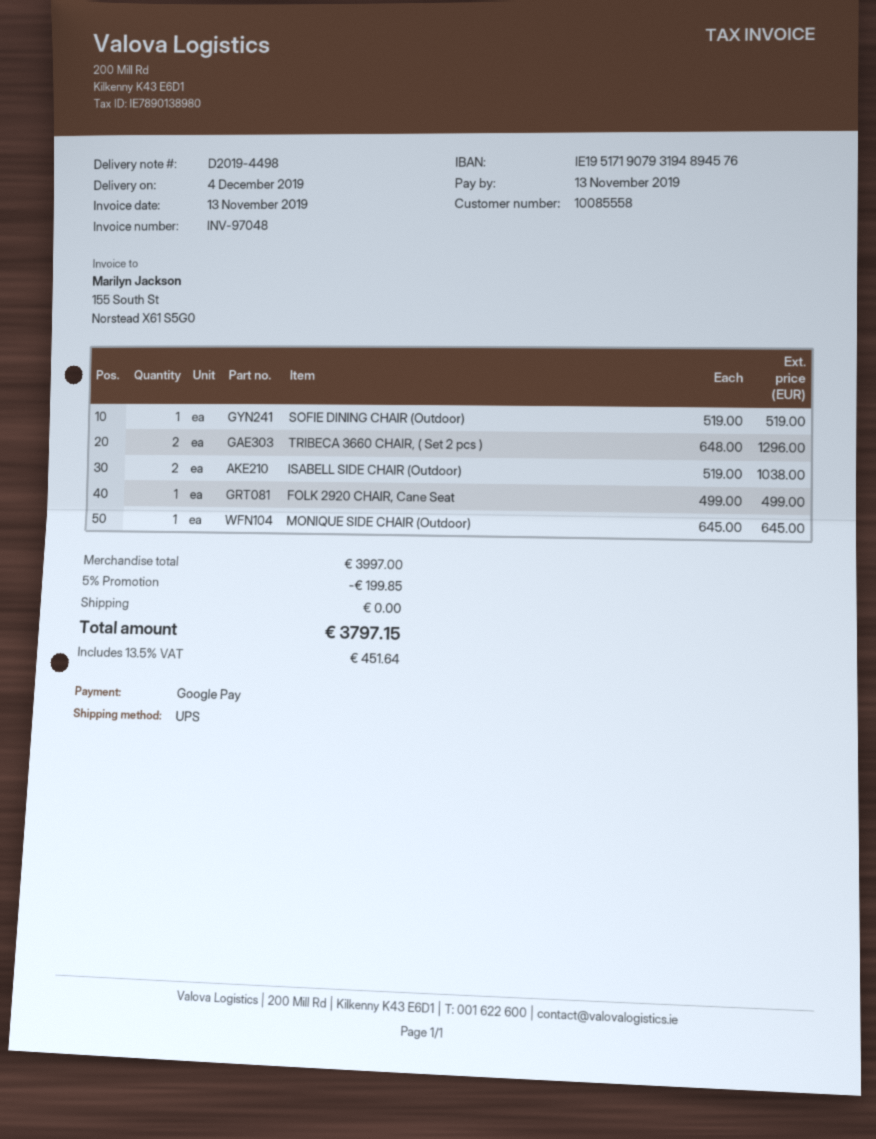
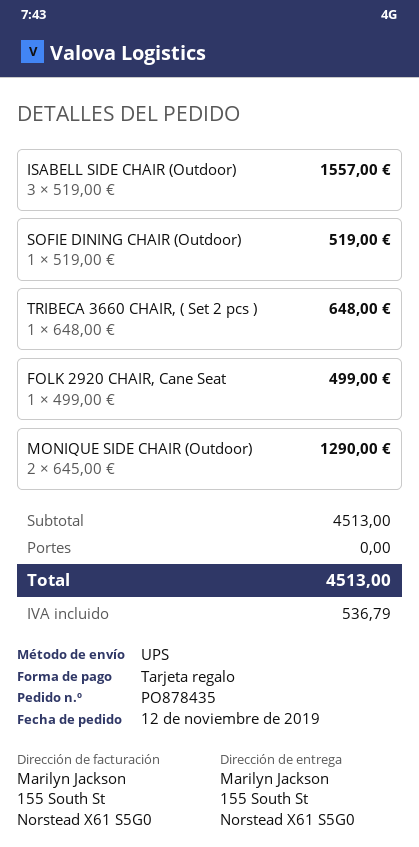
payment method: Google Pay -> gift card
TRIBECA 3660 CHAIR, ( Set 2 pcs ): 2 x 648.00 = 1296.00 -> 1 x 648.00 = 648.00
ISABELL SIDE CHAIR (Outdoor): 2 x 519.00 = 1038.00 -> 3 x 519.00 = 1557.00
MONIQUE SIDE CHAIR (Outdoor): 1 x 645.00 = 645.00 -> 2 x 645.00 = 1290.00
subtotal: 3997.00 -> 4513.00
discount: 5% = 199.85 -> none
tax: 451.64 -> 536.79
total: 3797.15 -> 4513.00

